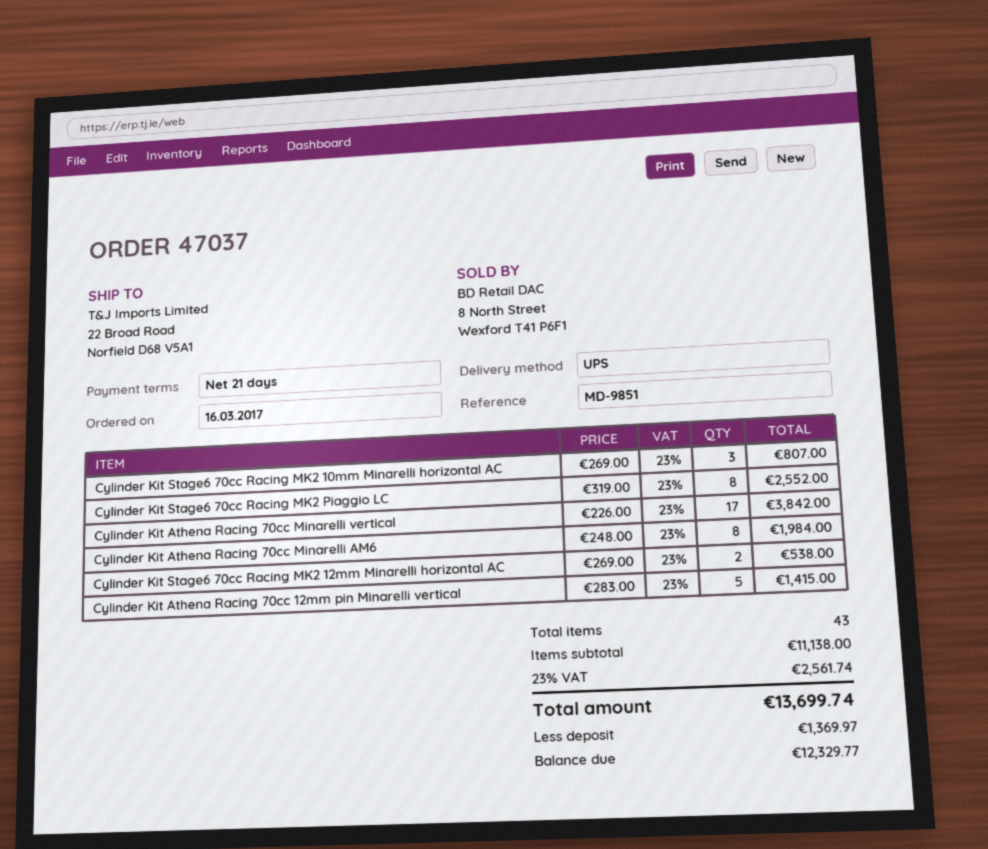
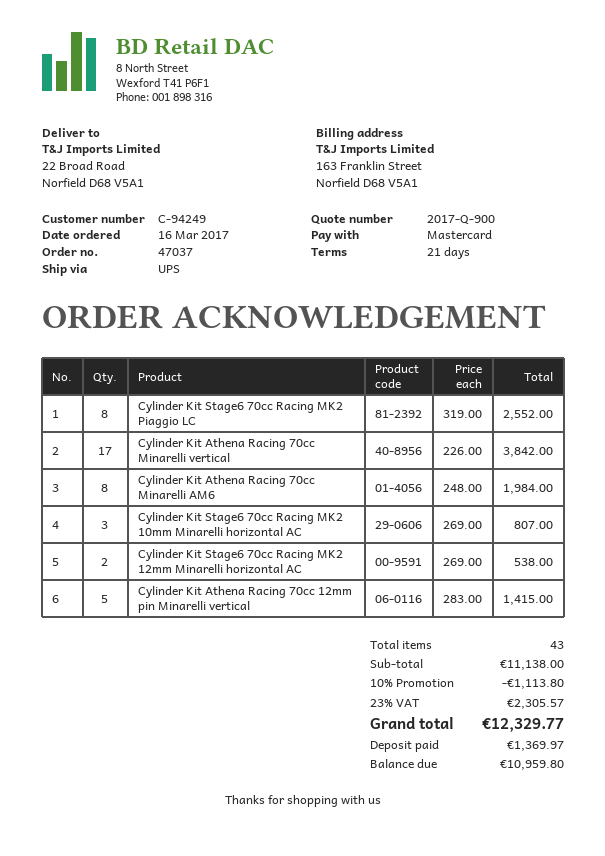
discount: none -> 10% = 1113.80
tax: 23% = 2561.74 -> 23% = 2305.57
total: 13699.74 -> 12329.77
balance: 12329.77 -> 10959.80

